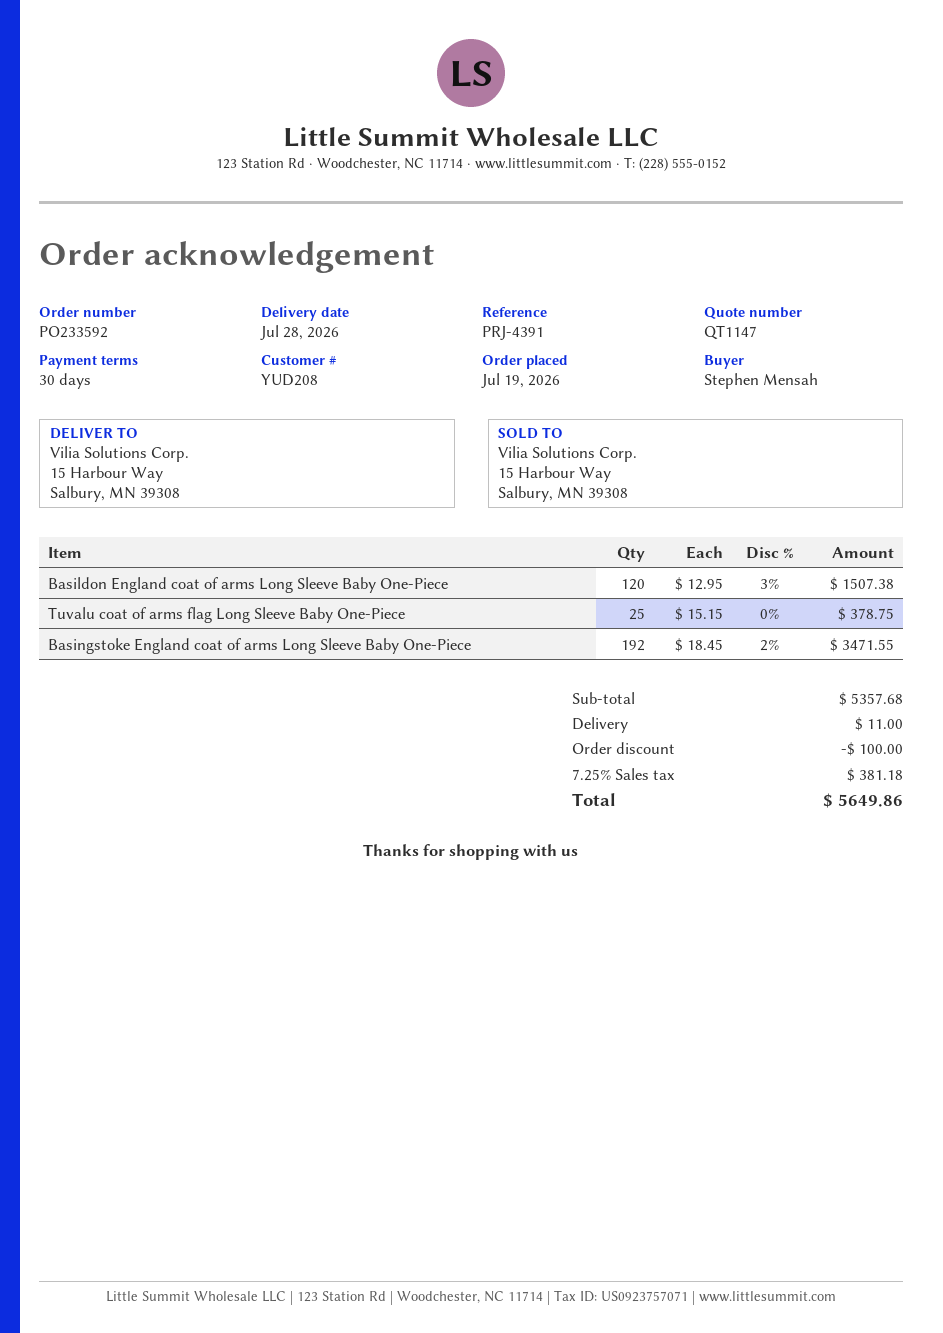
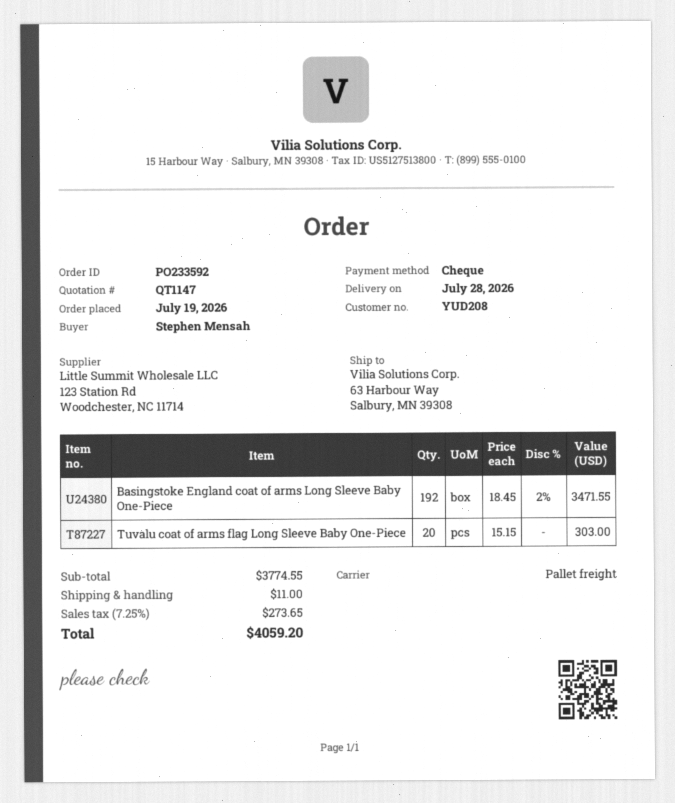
ship to: 15 Harbour Way, Salbury, MN 39308 -> 63 Harbour Way, Salbury, MN 39308
Basildon England coat of arms Long Sleeve Baby One-Piece: 120 x 12.95 - 3% = 1507.38 -> none
Tuvalu coat of arms flag Long Sleeve Baby One-Piece: 25 x 15.15 = 378.75 -> 20 x 15.15 = 303.00
subtotal: 5357.68 -> 3774.55
discount: 100.00 -> none
tax: 7.25% = 381.18 -> 7.25% = 273.65
total: 5649.86 -> 4059.20

